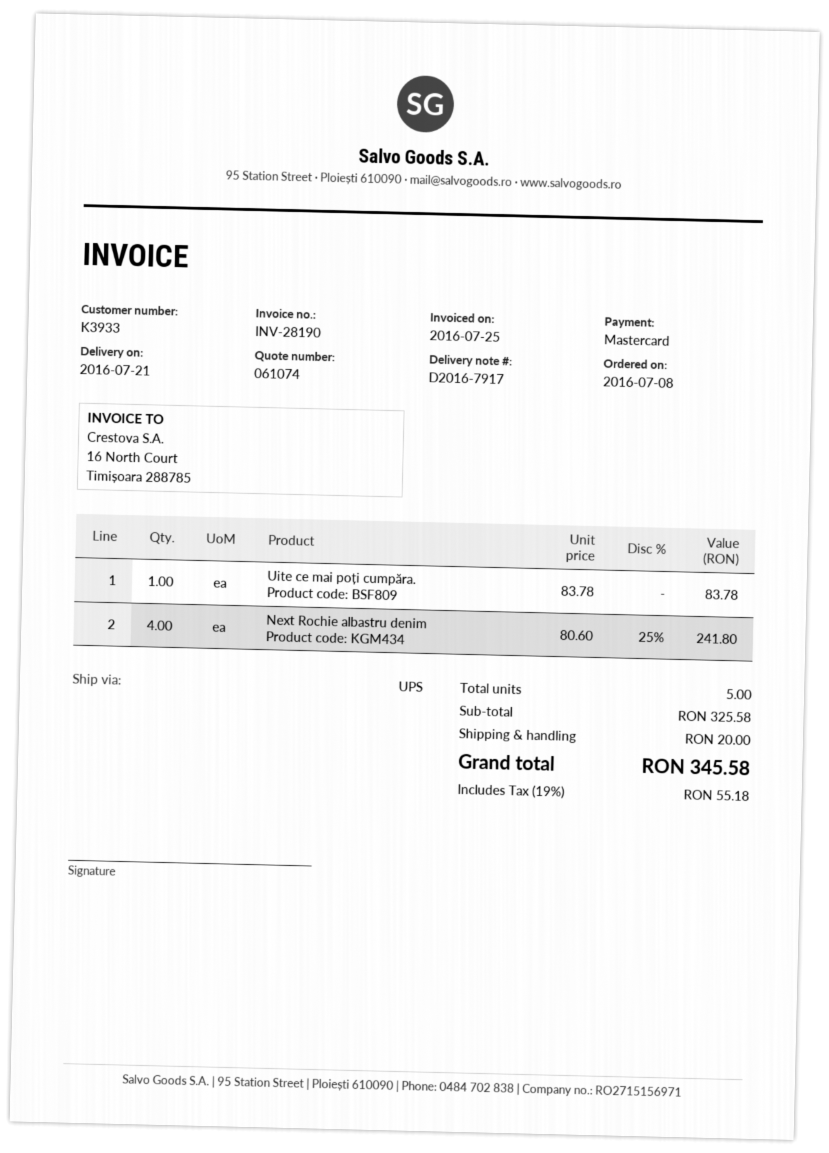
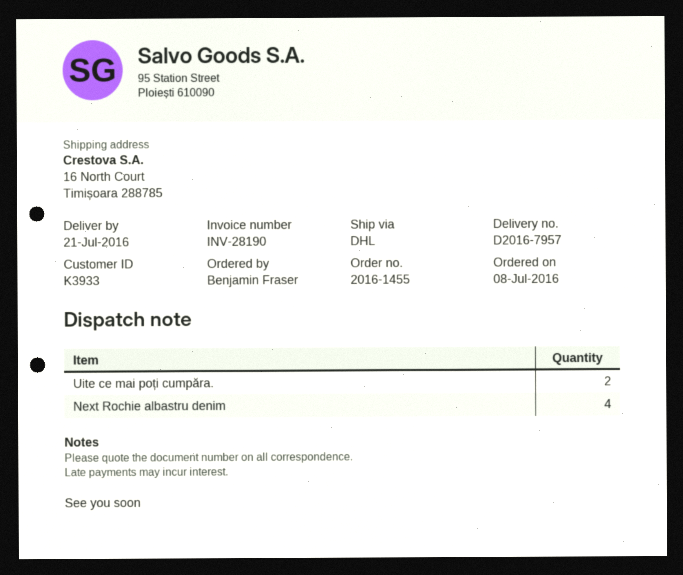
delivery note number: D2016-7917 -> D2016-7957
shipping method: UPS -> DHL
Uite ce mai poți cumpăra.: 1 -> 2

